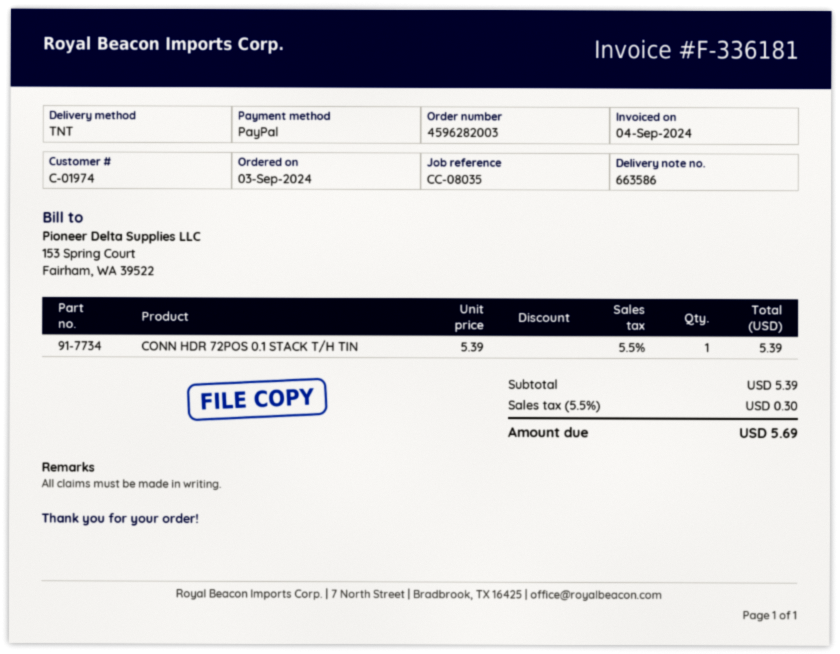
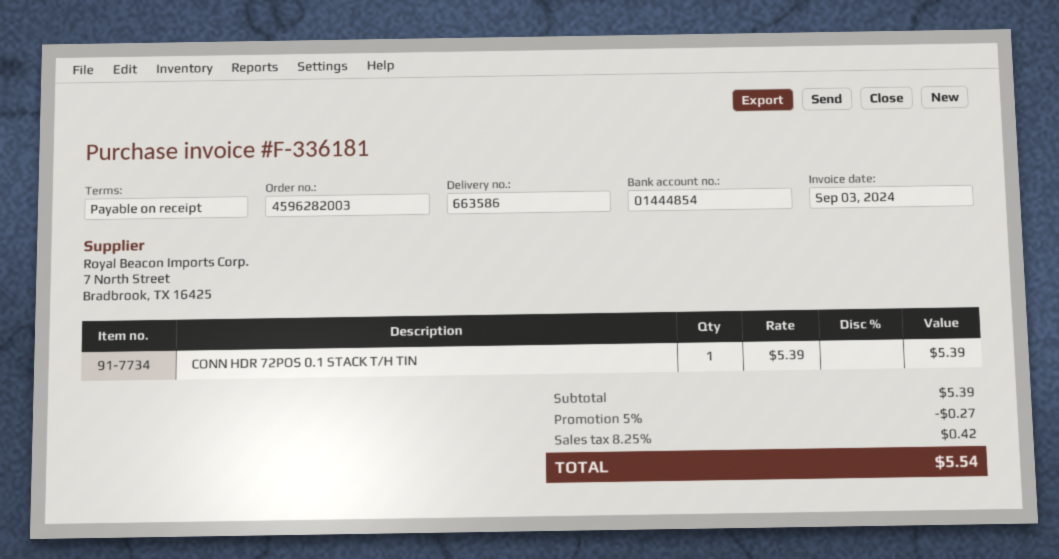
invoice date: 2024-09-04 -> 2024-09-03
discount: none -> 5% = 0.27
tax: 5.5% = 0.30 -> 8.25% = 0.42
total: 5.69 -> 5.54

